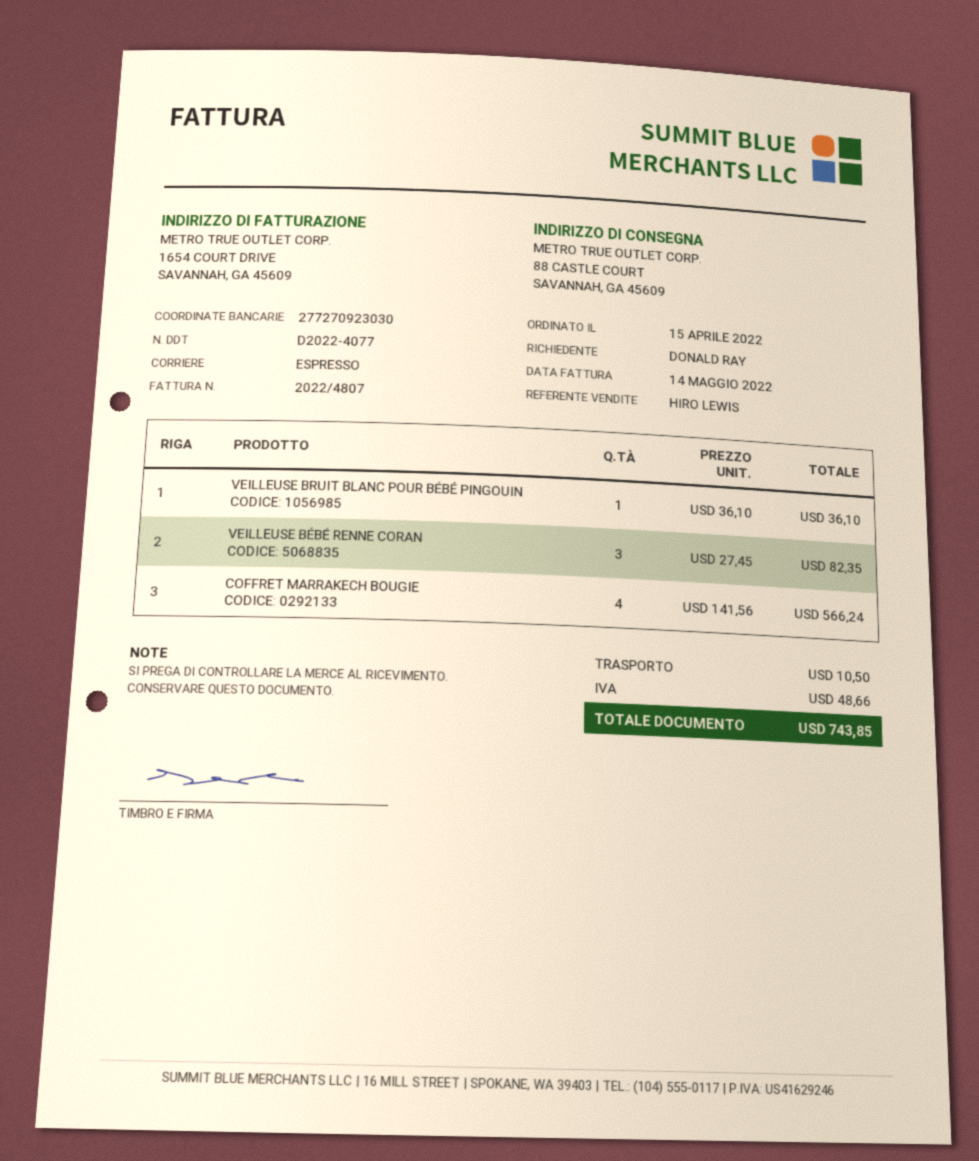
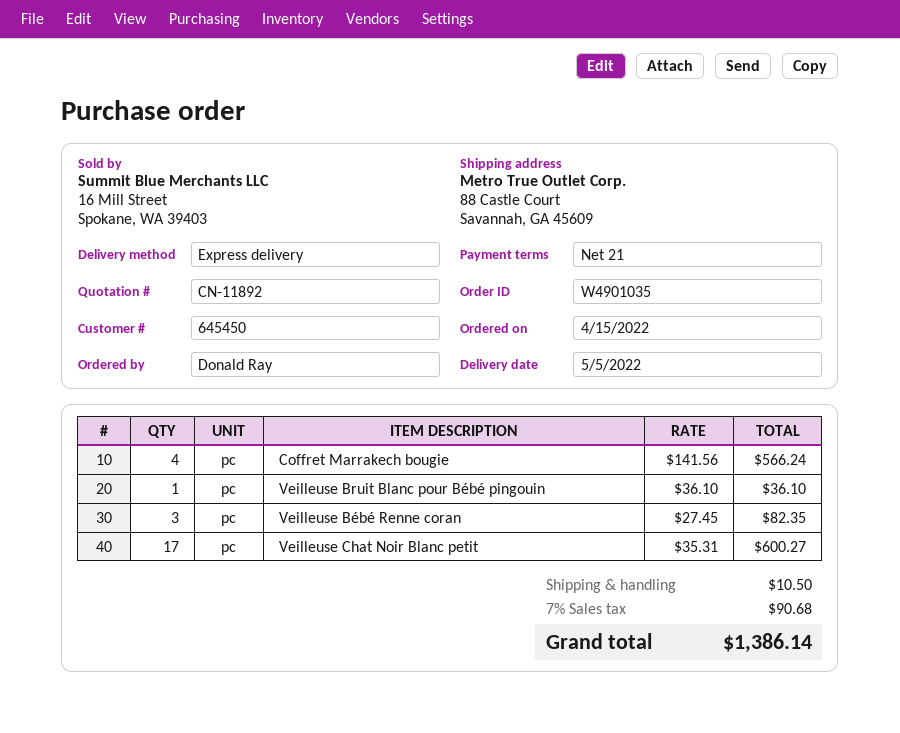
Veilleuse Chat Noir Blanc petit: none -> 17 x 35.31 = 600.27
tax: 48.66 -> 90.68
total: 743.85 -> 1386.14

